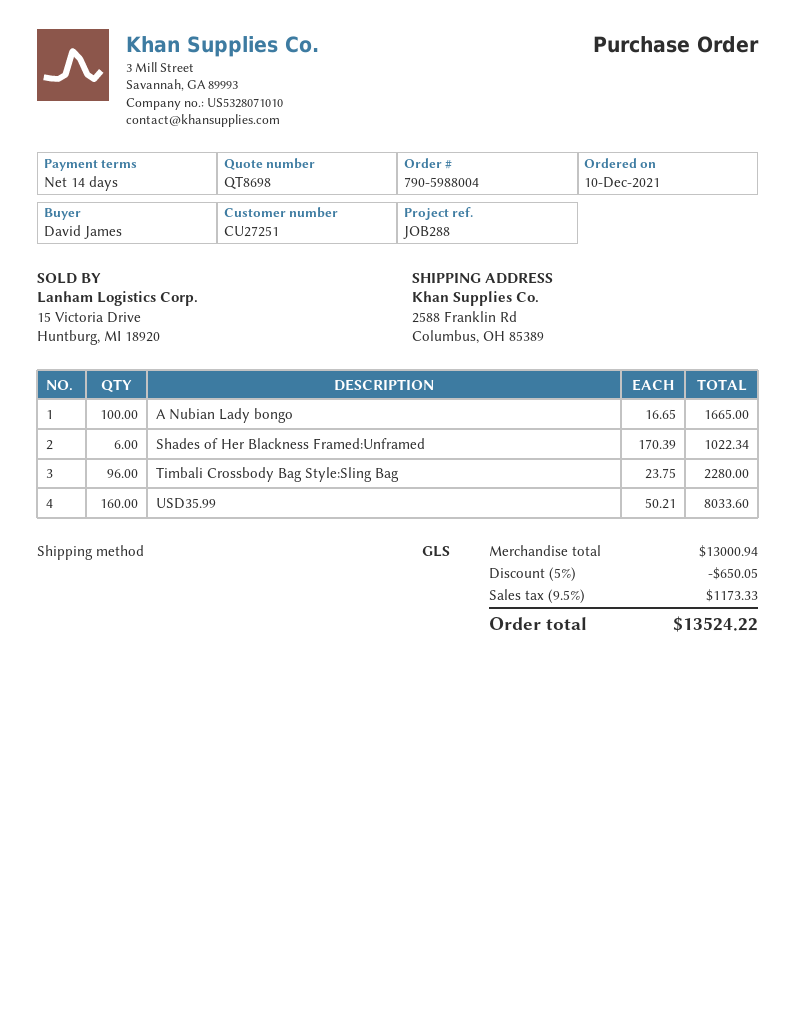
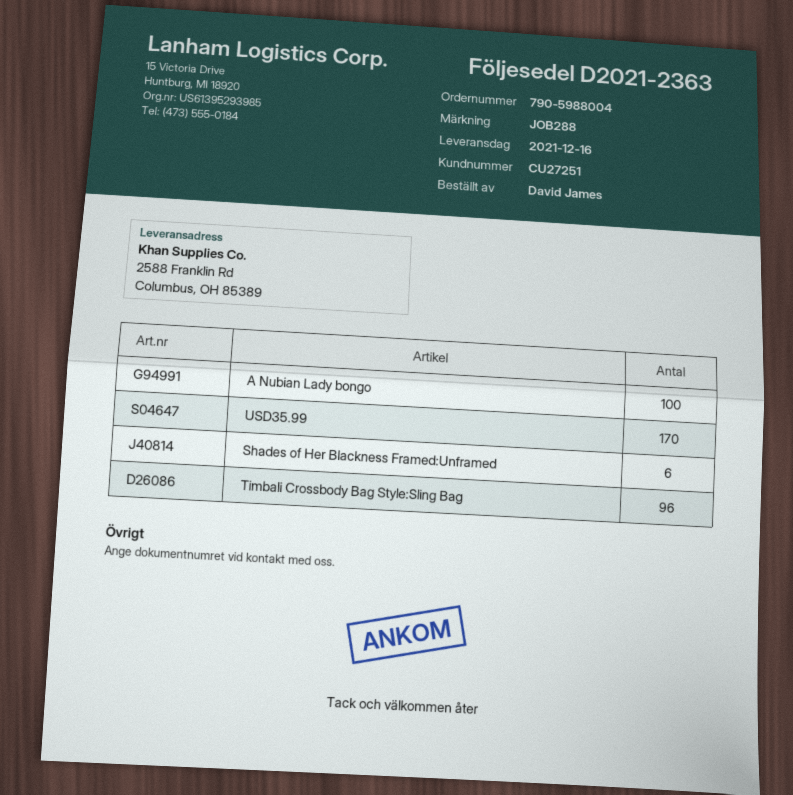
USD35.99: 160 -> 170

